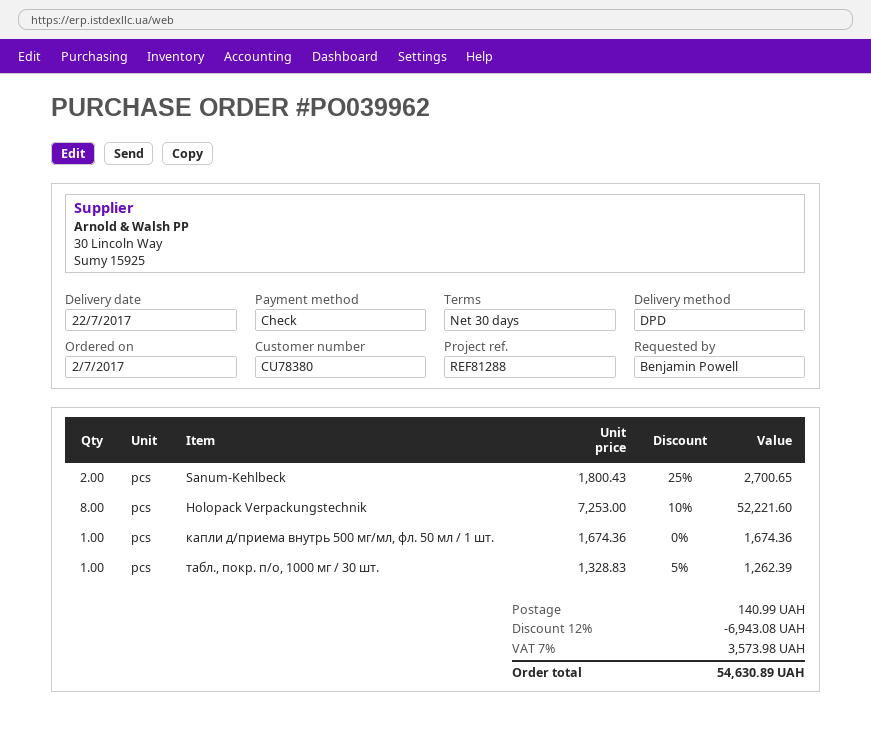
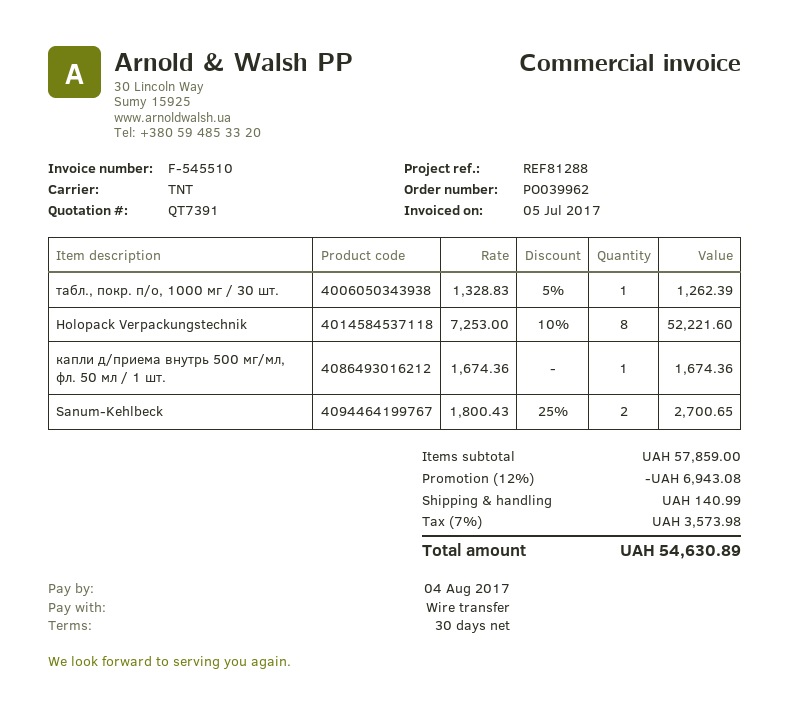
payment method: cheque -> bank transfer
shipping method: DPD -> TNT

